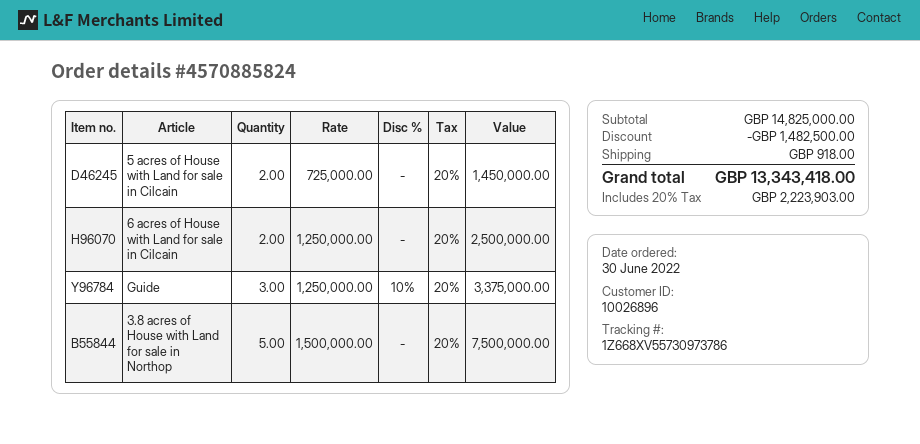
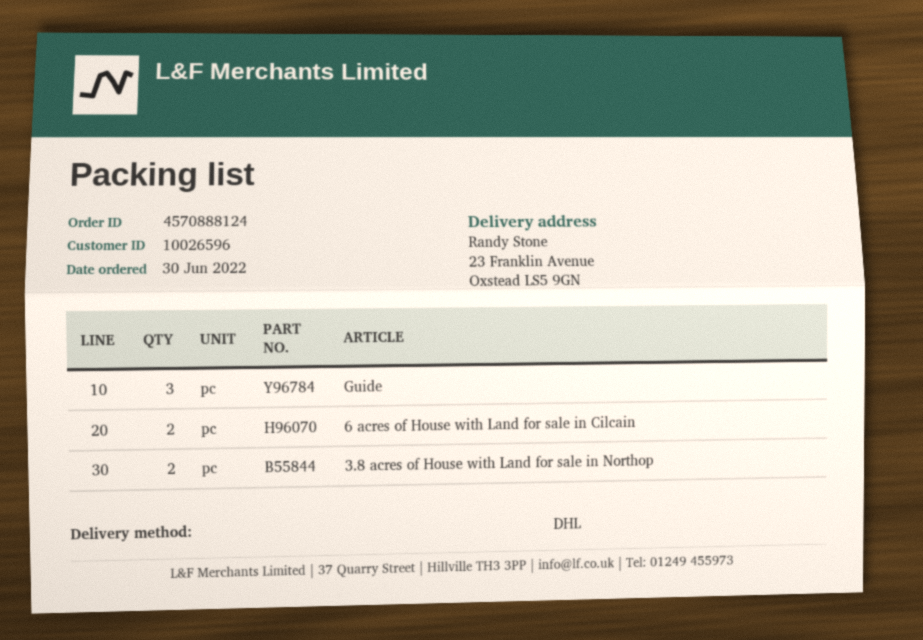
order number: 4570885824 -> 4570888124
customer number: 10026896 -> 10026596
5 acres of House with Land for sale in Cilcain: 2 -> none
3.8 acres of House with Land for sale in Northop: 5 -> 2

